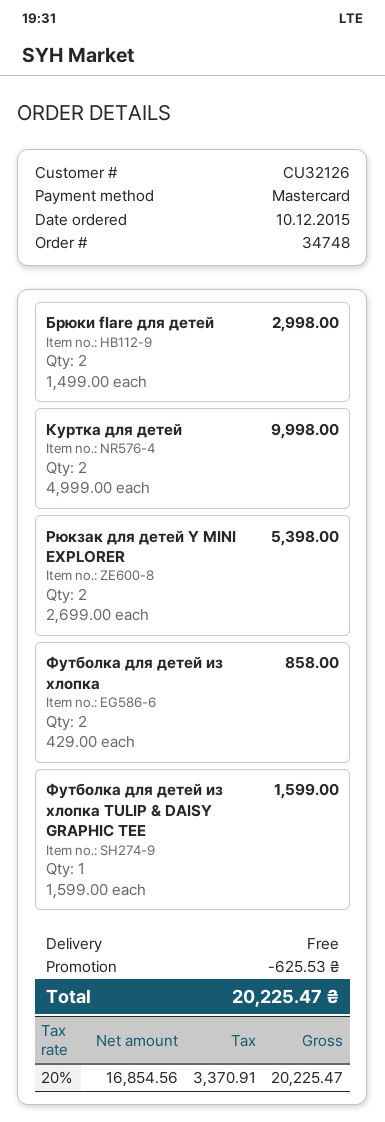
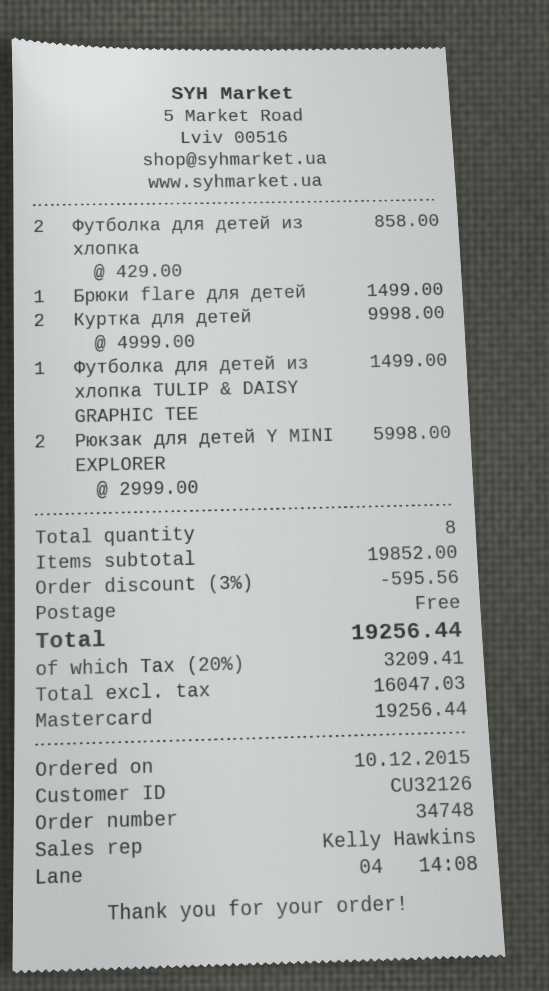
Брюки flare для детей: 2 x 1499.00 = 2998.00 -> 1 x 1499.00 = 1499.00
Рюкзак для детей Y MINI EXPLORER: 2 x 2699.00 = 5398.00 -> 2 x 2999.00 = 5998.00
Футболка для детей из хлопка TULIP & DAISY GRAPHIC TEE: 1 x 1599.00 = 1599.00 -> 1 x 1499.00 = 1499.00
discount: 625.53 -> 595.56
net: 16854.56 -> 16047.03
tax: 20% = 3370.91 -> 20% = 3209.41
total: 20225.47 -> 19256.44

